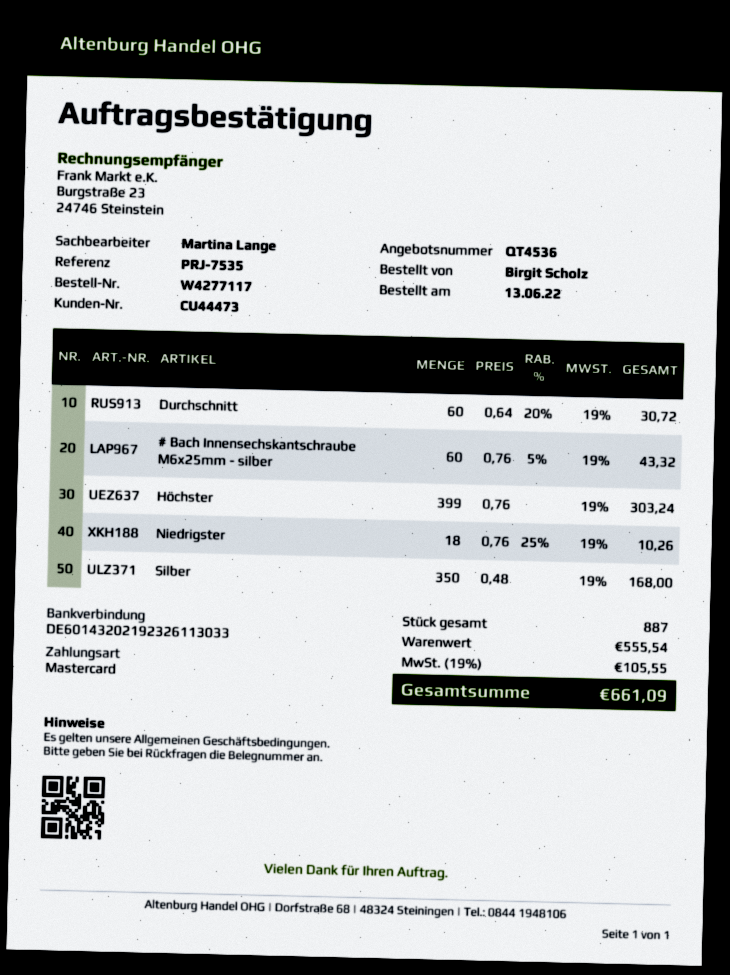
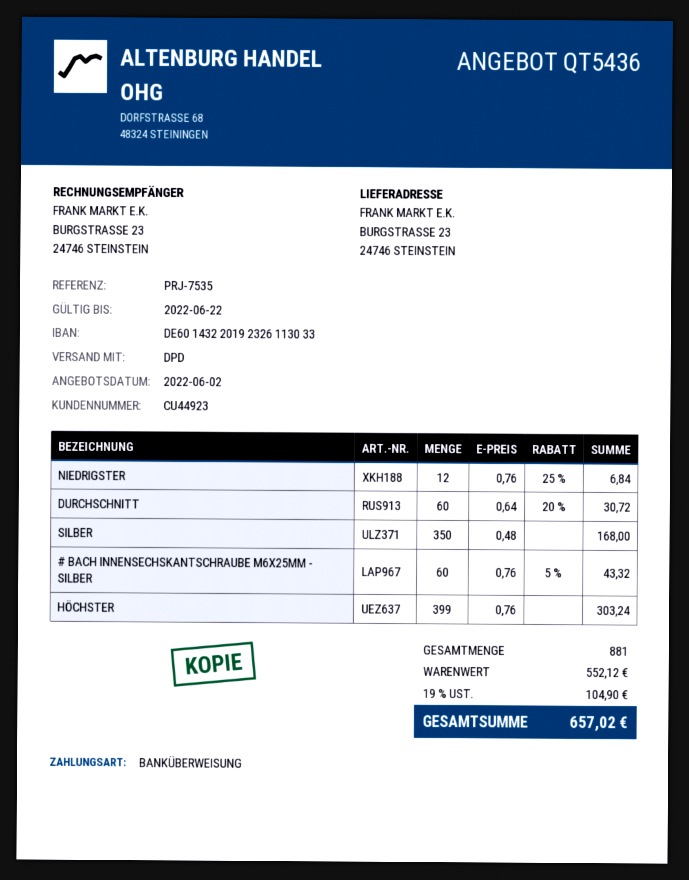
quote number: QT4536 -> QT5436
customer number: CU44473 -> CU44923
payment method: Mastercard -> bank transfer
bank account: DE60143202192326113033 -> DE60143220192326113033
Niedrigster: 18 x 0.76 - 25% = 10.26 -> 12 x 0.76 - 25% = 6.84
total quantity: 887 -> 881
subtotal: 555.54 -> 552.12
tax: 19% = 105.55 -> 19% = 104.90
total: 661.09 -> 657.02

